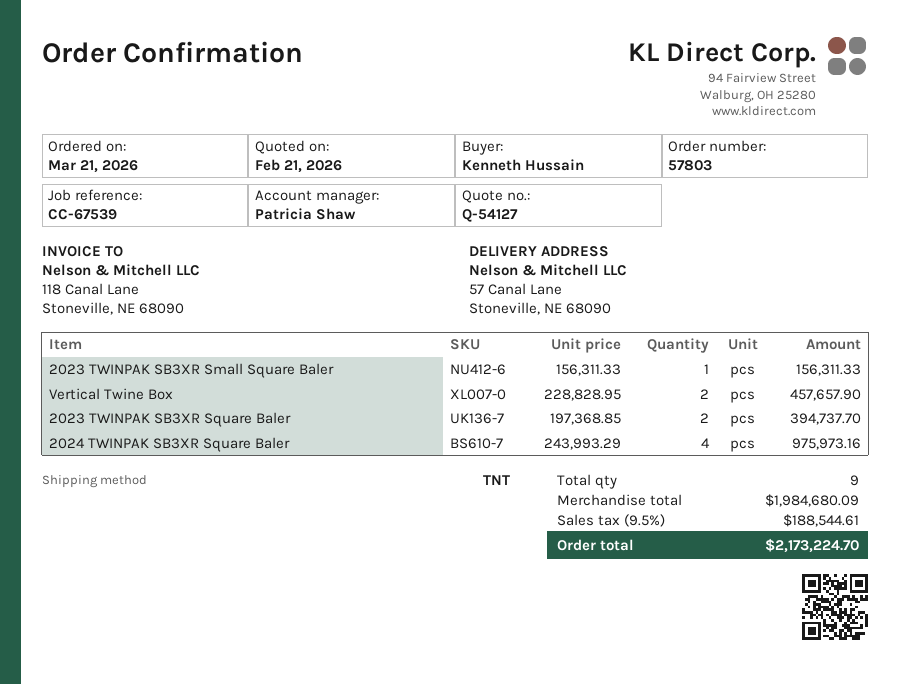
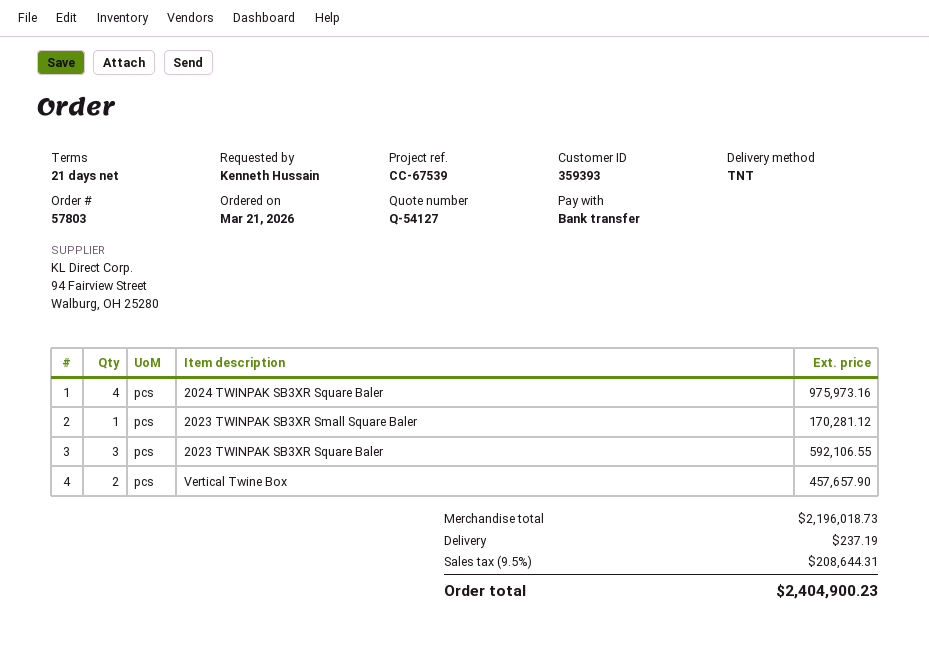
2023 TWINPAK SB3XR Small Square Baler: 1 for 156311.33 -> 1 for 170281.12
2023 TWINPAK SB3XR Square Baler: 2 for 394737.70 -> 3 for 592106.55
subtotal: 1984680.09 -> 2196018.73
shipping: none -> 237.19
tax: 9.5% = 188544.61 -> 9.5% = 208644.31
total: 2173224.70 -> 2404900.23

